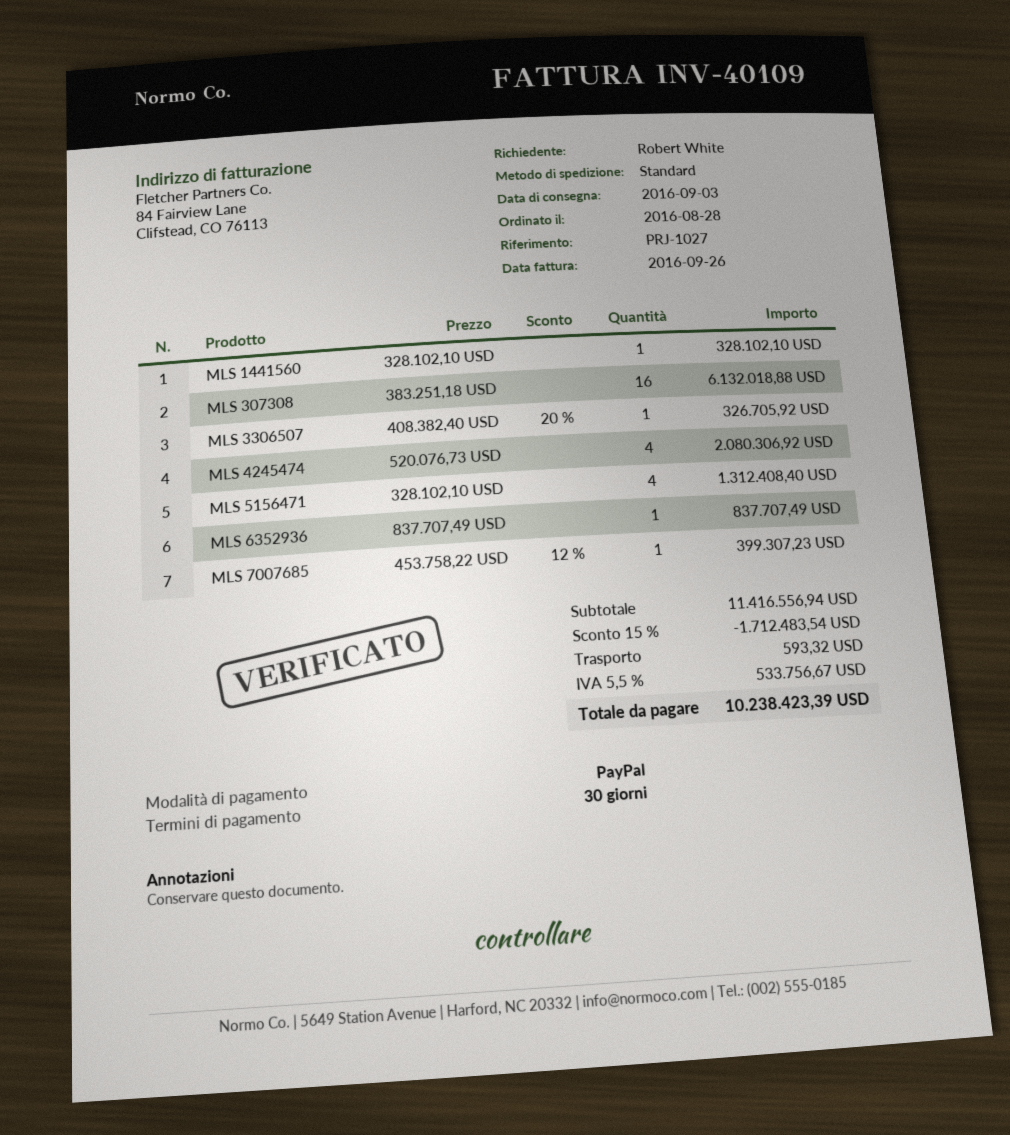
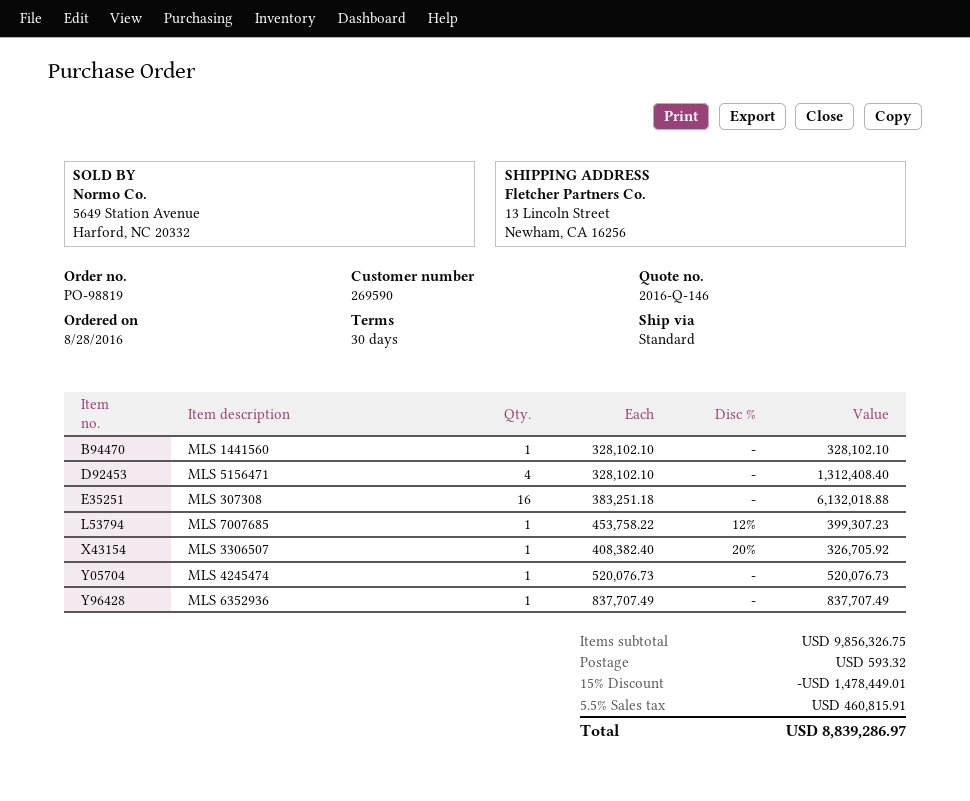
MLS 4245474: 4 x 520076.73 = 2080306.92 -> 1 x 520076.73 = 520076.73
subtotal: 11416556.94 -> 9856326.75
discount: 15% = 1712483.54 -> 15% = 1478449.01
tax: 5.5% = 533756.67 -> 5.5% = 460815.91
total: 10238423.39 -> 8839286.97

